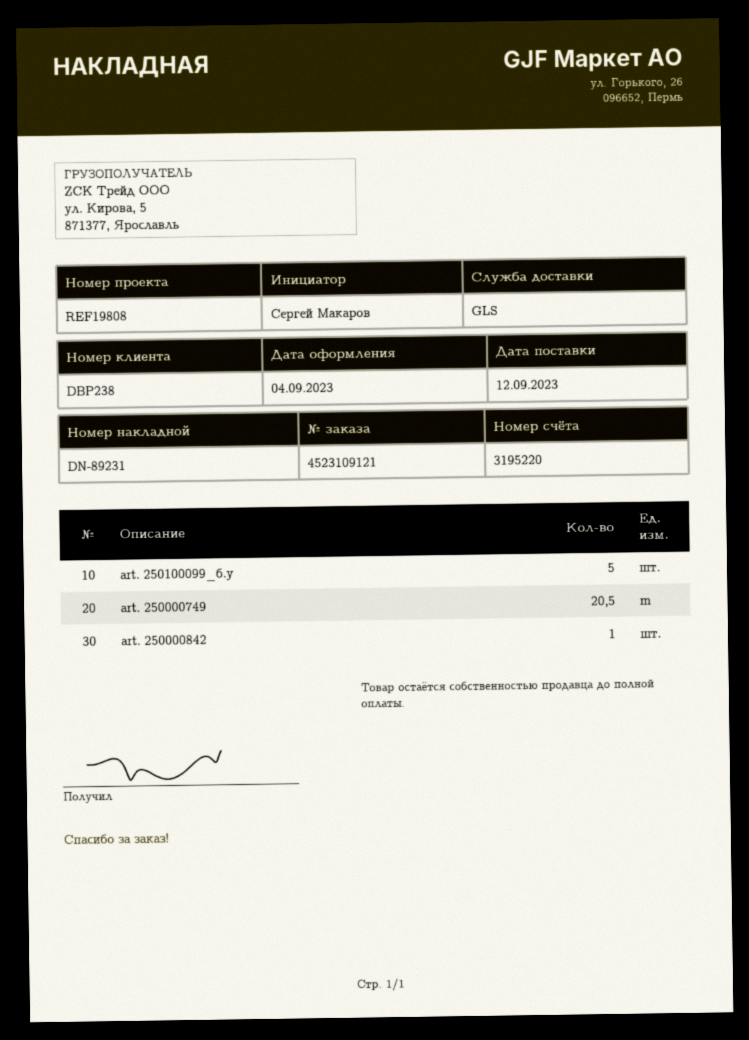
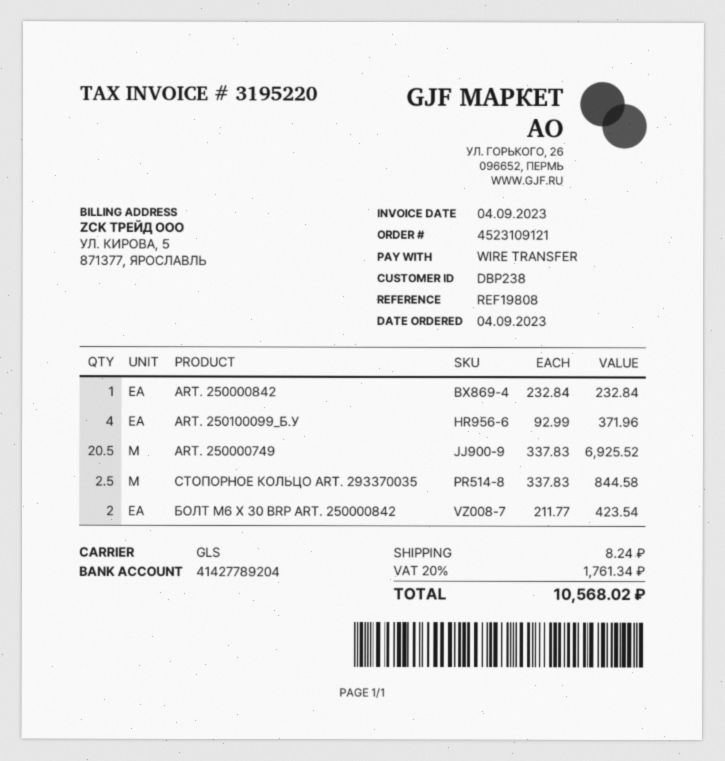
art. 250100099_б.у: 5 -> 4
СТОПОРНОЕ КОЛЬЦО ART. 293370035: none -> 2.5
БОЛТ M6 X 30 BRP ART. 250000842: none -> 2

